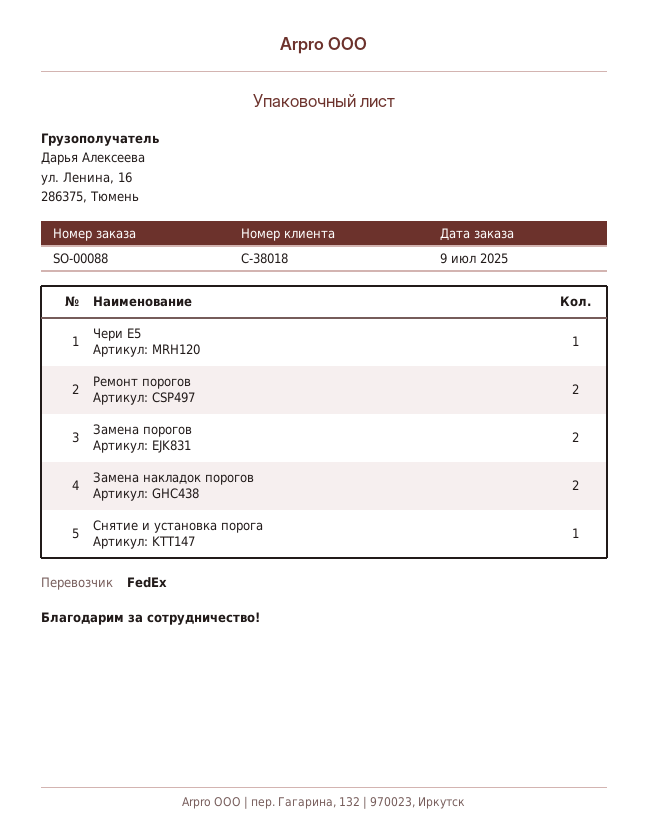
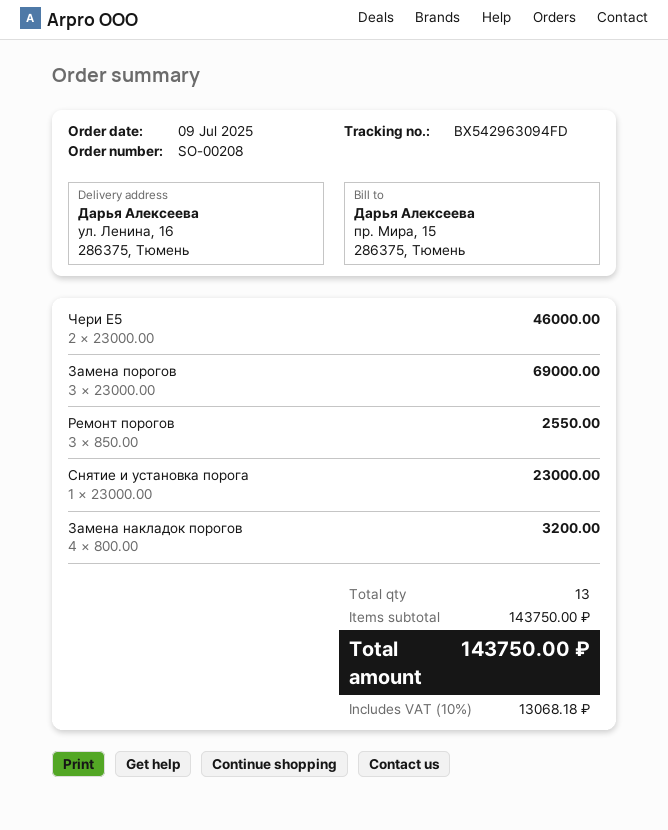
order number: SO-00088 -> SO-00208
Чери Е5: 1 -> 2
Ремонт порогов: 2 -> 3
Замена порогов: 2 -> 3
Замена накладок порогов: 2 -> 4

